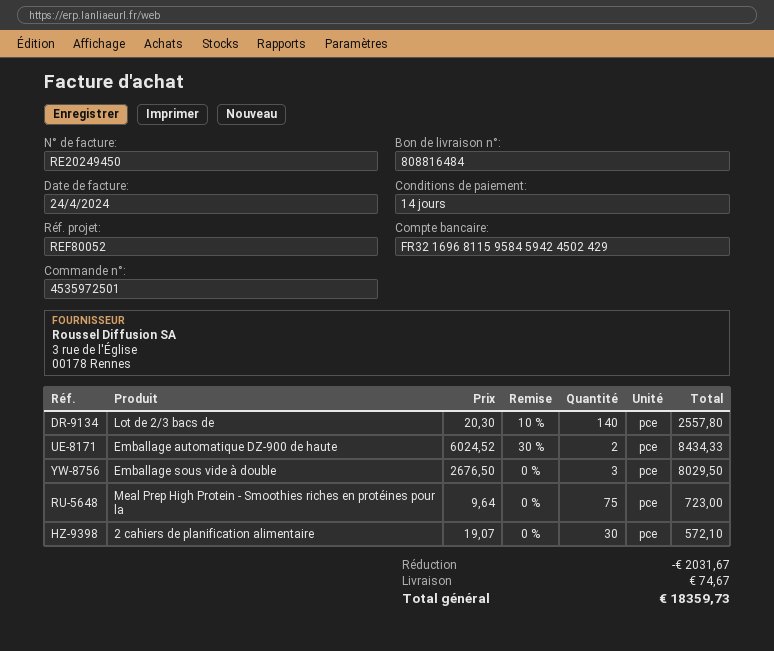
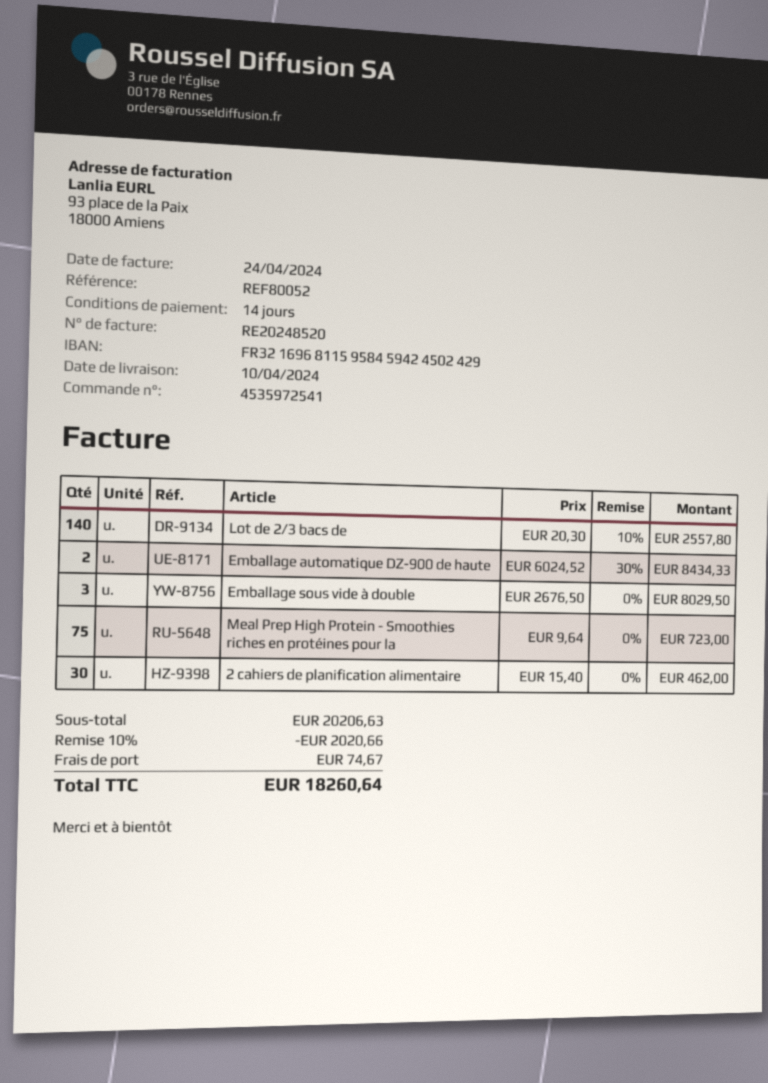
order number: 4535972501 -> 4535972541
invoice number: RE20249450 -> RE20248520
2 cahiers de planification alimentaire: 30 x 19.07 = 572.10 -> 30 x 15.40 = 462.00
discount: 2031.67 -> 2020.66
total: 18359.73 -> 18260.64

